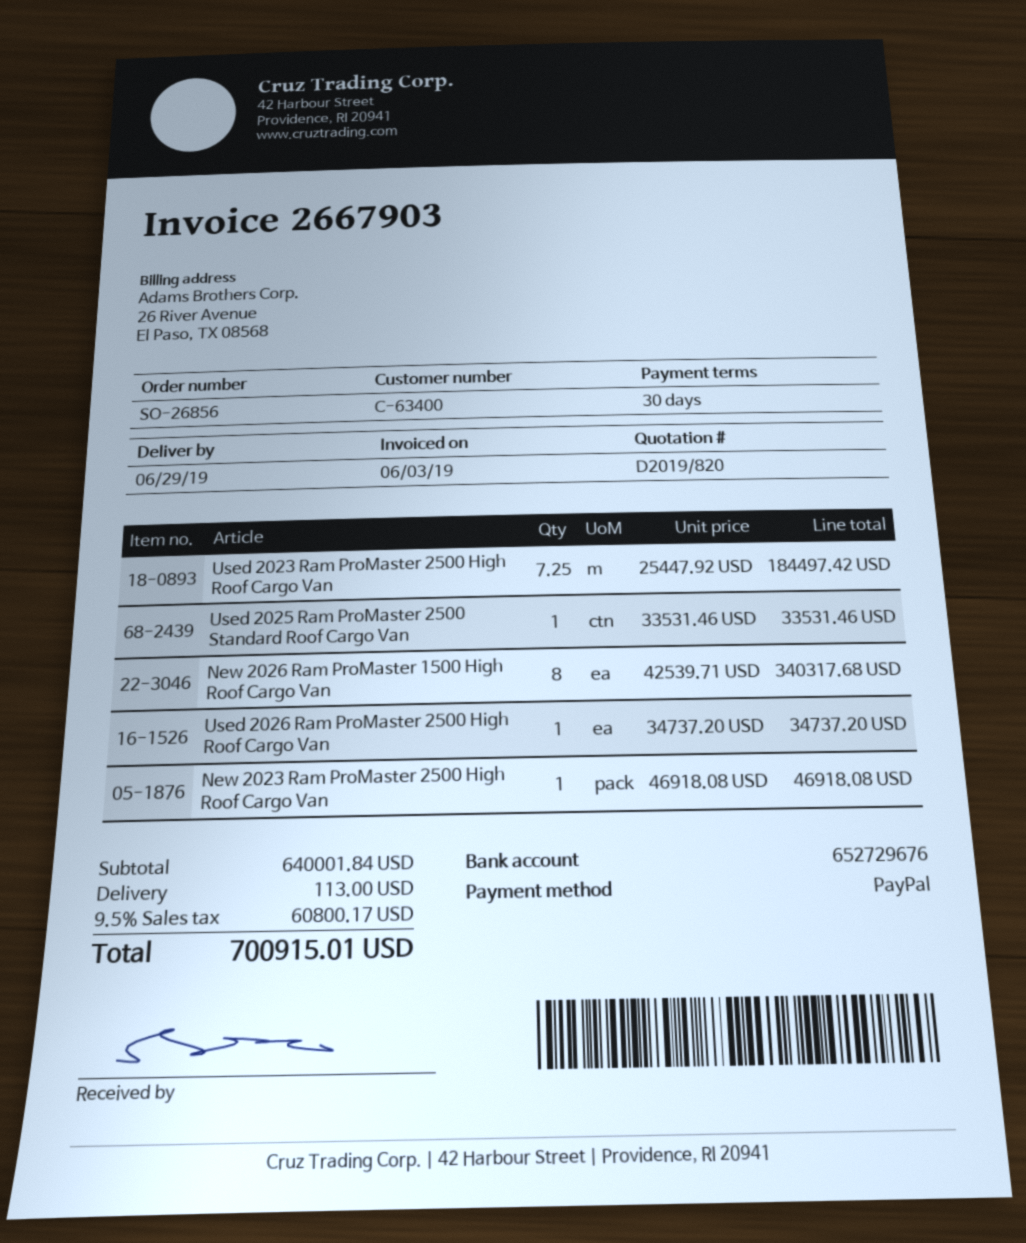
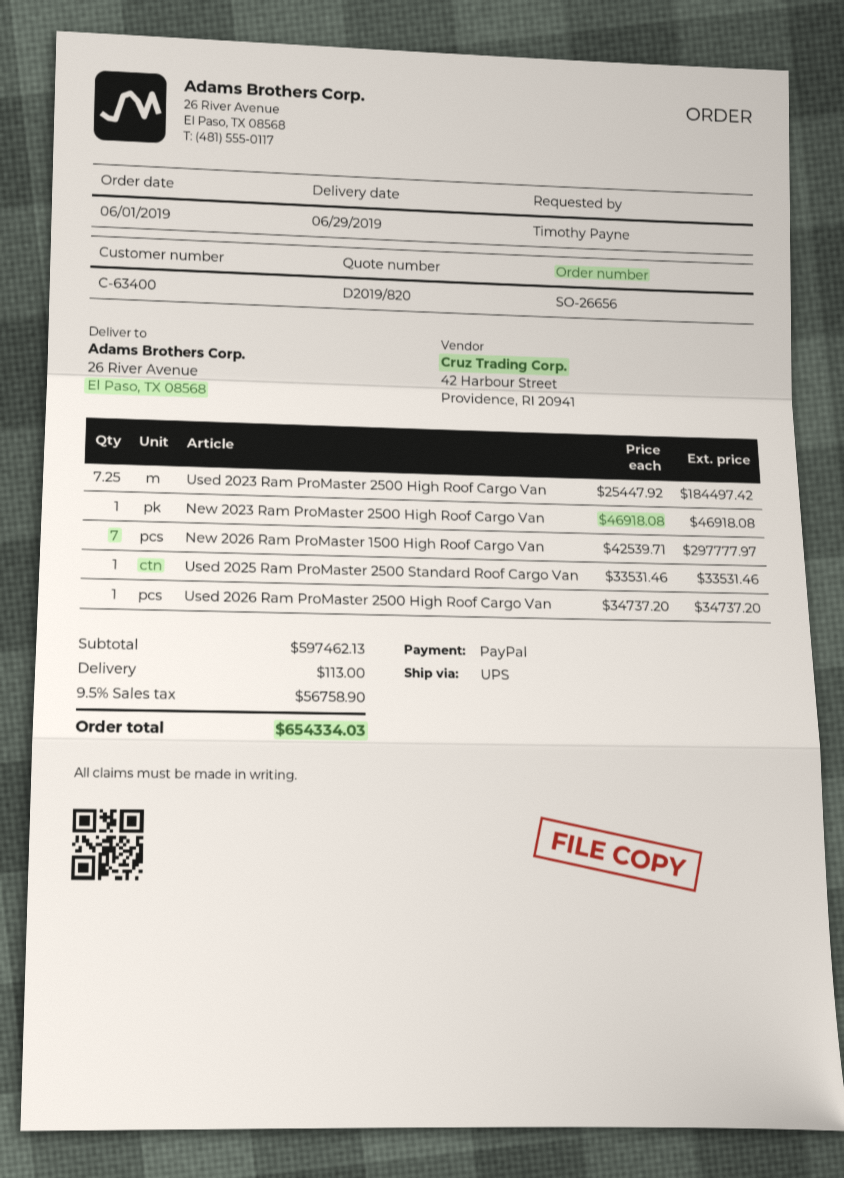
order number: SO-26856 -> SO-26656
New 2026 Ram ProMaster 1500 High Roof Cargo Van: 8 x 42539.71 = 340317.68 -> 7 x 42539.71 = 297777.97
subtotal: 640001.84 -> 597462.13
tax: 9.5% = 60800.17 -> 9.5% = 56758.90
total: 700915.01 -> 654334.03

